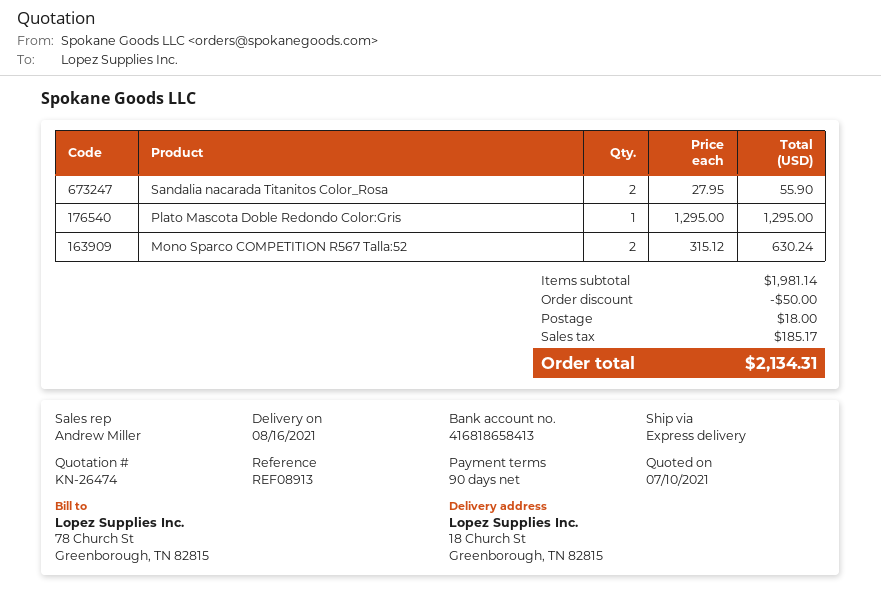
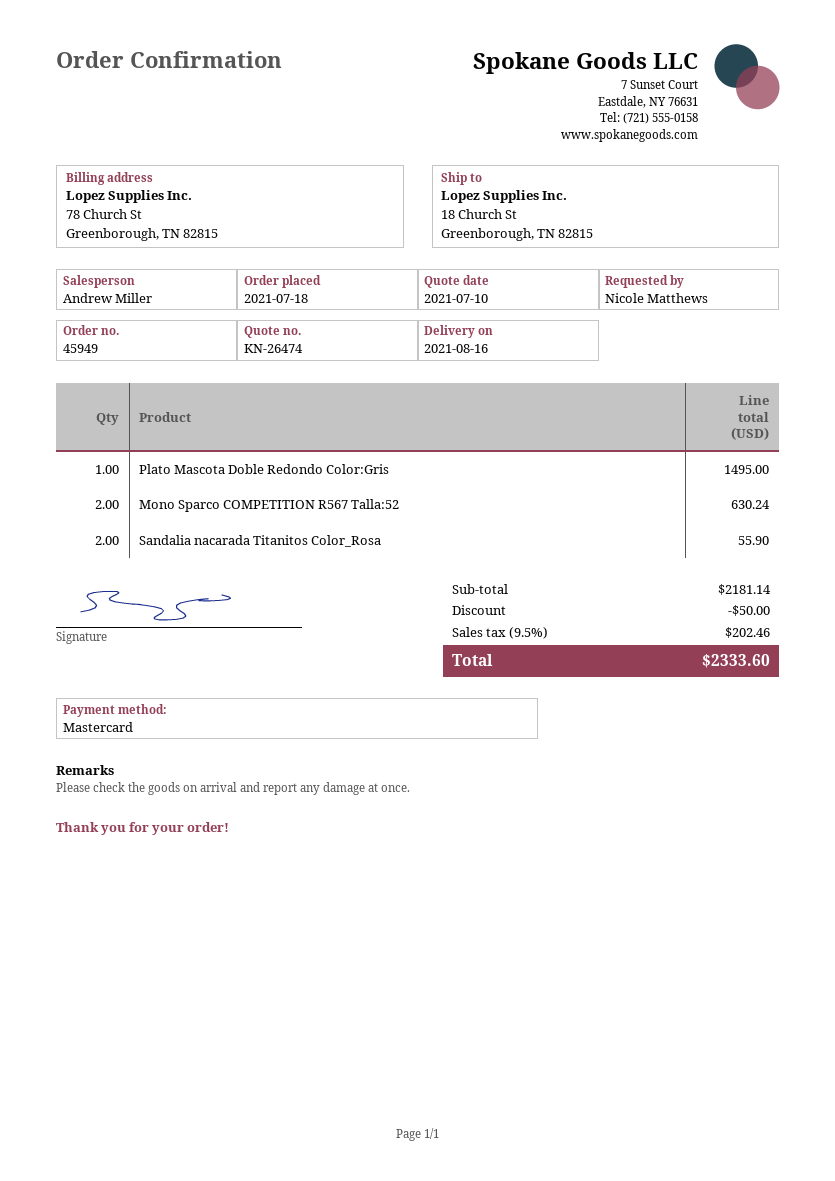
Plato Mascota Doble Redondo Color:Gris: 1 for 1295.00 -> 1 for 1495.00
subtotal: 1981.14 -> 2181.14
shipping: 18.00 -> none
tax: 185.17 -> 202.46
total: 2134.31 -> 2333.60

